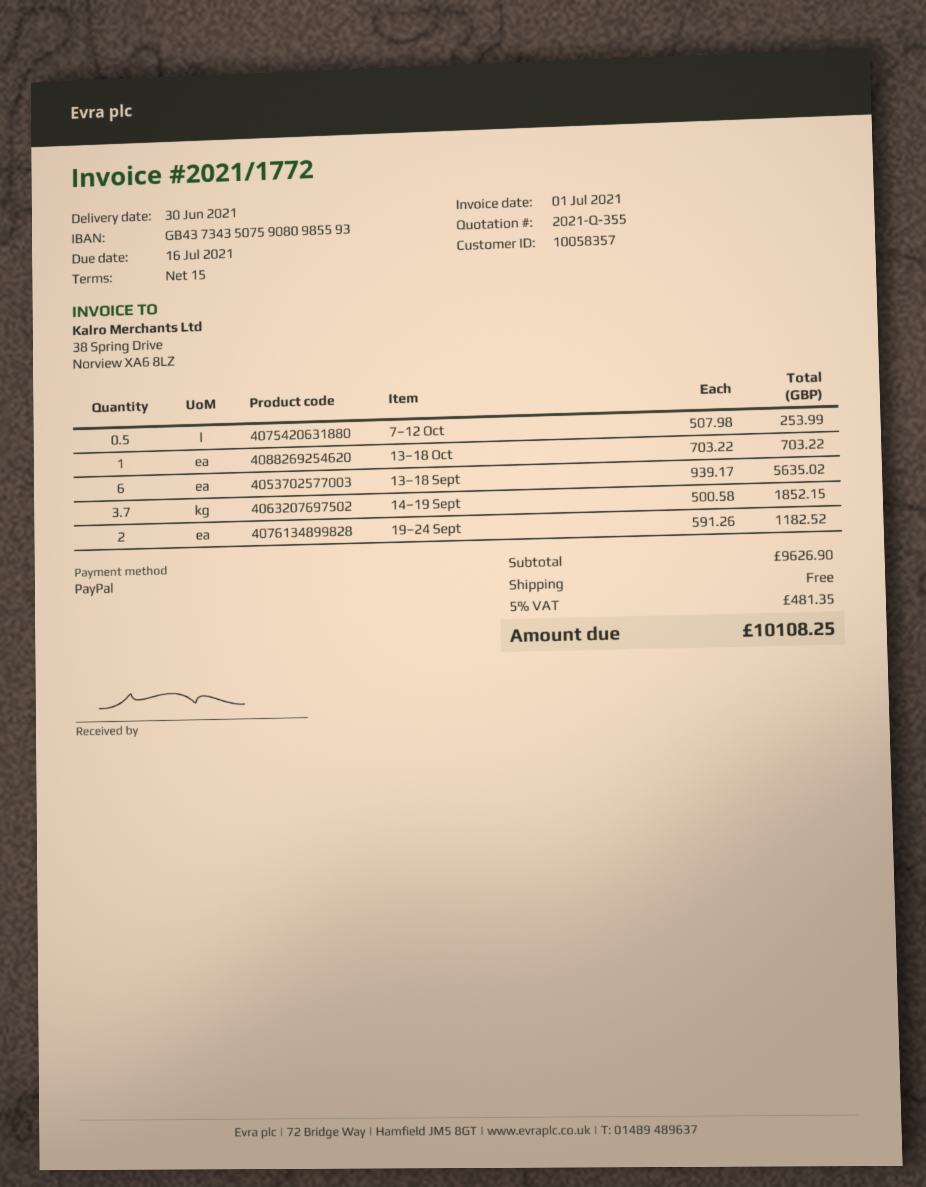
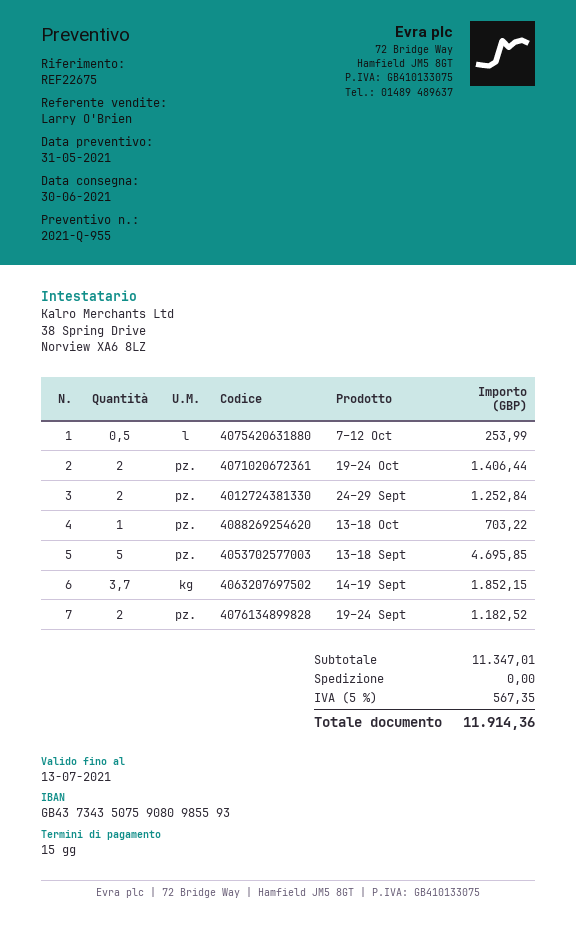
quote number: 2021-Q-355 -> 2021-Q-955
13–18 Sept: 6 for 5635.02 -> 5 for 4695.85
19–24 Oct: none -> 2 for 1406.44
24–29 Sept: none -> 2 for 1252.84
subtotal: 9626.90 -> 11347.01
tax: 5% = 481.35 -> 5% = 567.35
total: 10108.25 -> 11914.36

